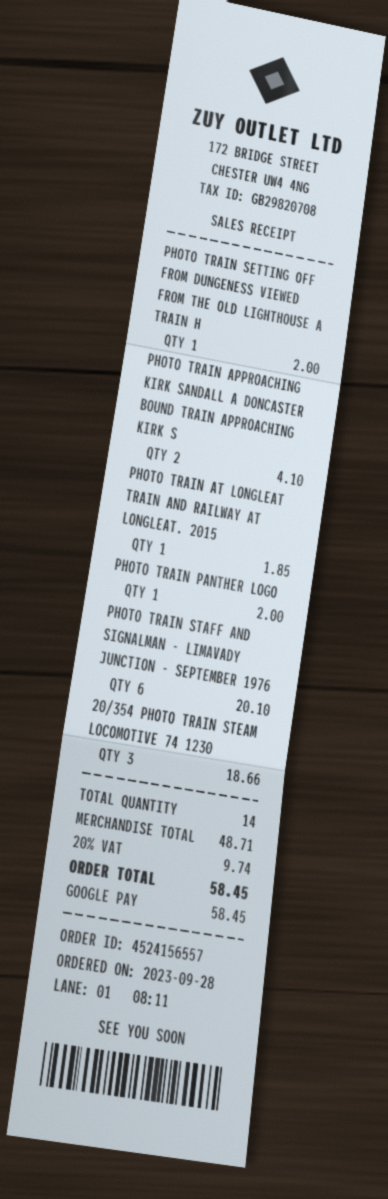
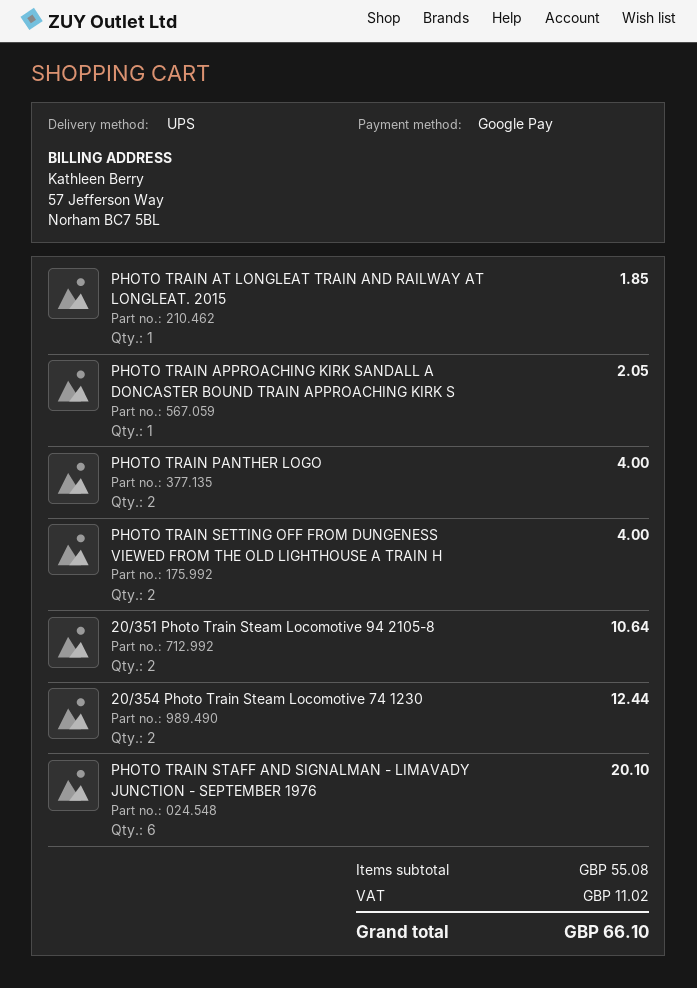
PHOTO TRAIN SETTING OFF FROM DUNGENESS VIEWED FROM THE OLD LIGHTHOUSE A TRAIN H: 1 for 2.00 -> 2 for 4.00
PHOTO TRAIN APPROACHING KIRK SANDALL A DONCASTER BOUND TRAIN APPROACHING KIRK S: 2 for 4.10 -> 1 for 2.05
PHOTO TRAIN PANTHER LOGO: 1 for 2.00 -> 2 for 4.00
20/354 PHOTO TRAIN STEAM LOCOMOTIVE 74 1230: 3 for 18.66 -> 2 for 12.44
20/351 Photo Train Steam Locomotive 94 2105-8: none -> 2 for 10.64
subtotal: 48.71 -> 55.08
tax: 9.74 -> 11.02
total: 58.45 -> 66.10

